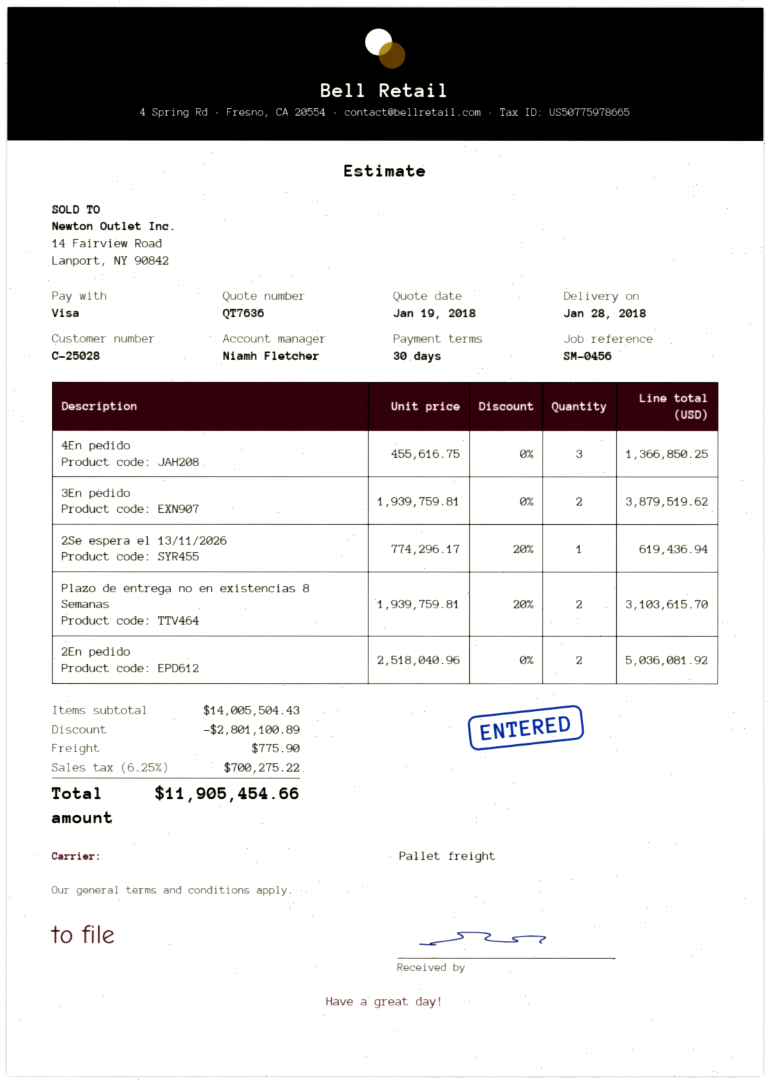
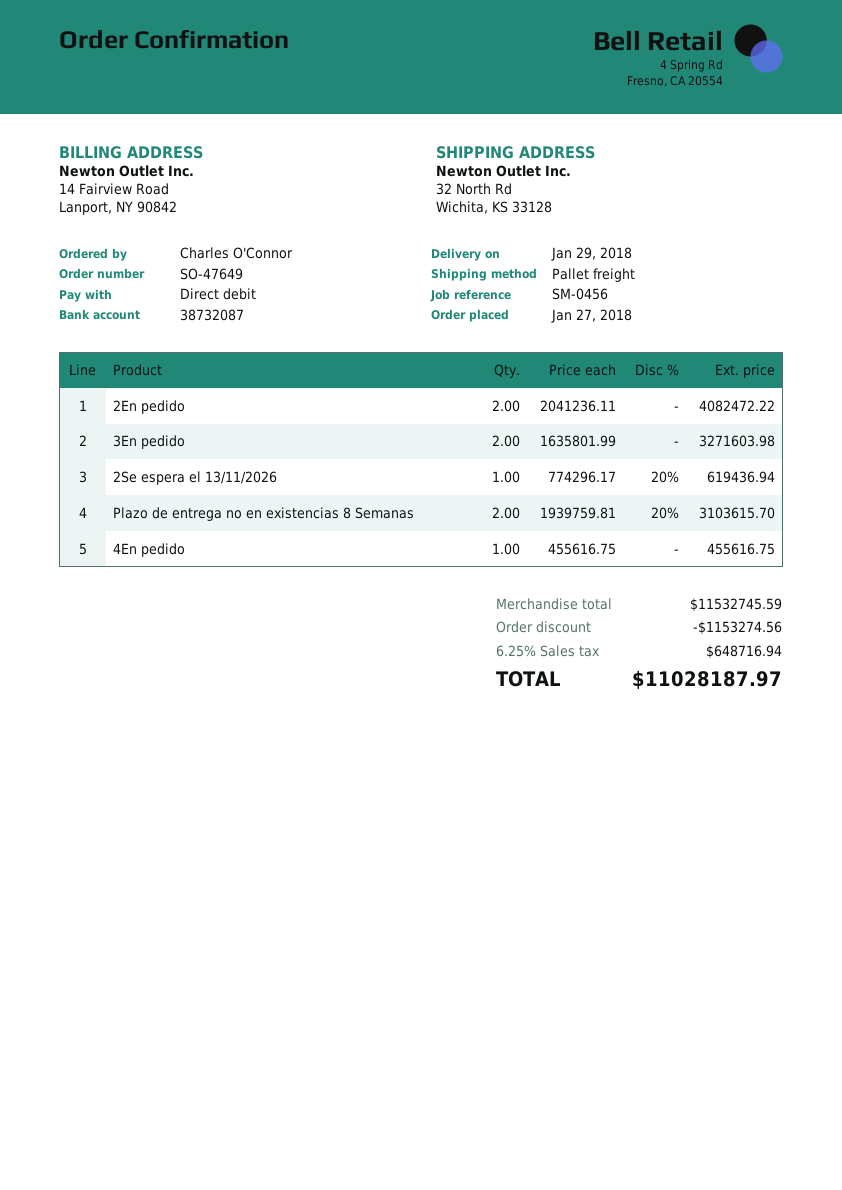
delivery date: 2018-01-28 -> 2018-01-29
payment method: Visa -> direct debit
4En pedido: 3 x 455616.75 = 1366850.25 -> 1 x 455616.75 = 455616.75
3En pedido: 2 x 1939759.81 = 3879519.62 -> 2 x 1635801.99 = 3271603.98
2En pedido: 2 x 2518040.96 = 5036081.92 -> 2 x 2041236.11 = 4082472.22
subtotal: 14005504.43 -> 11532745.59
discount: 2801100.89 -> 1153274.56
shipping: 775.90 -> none
tax: 6.25% = 700275.22 -> 6.25% = 648716.94
total: 11905454.66 -> 11028187.97

